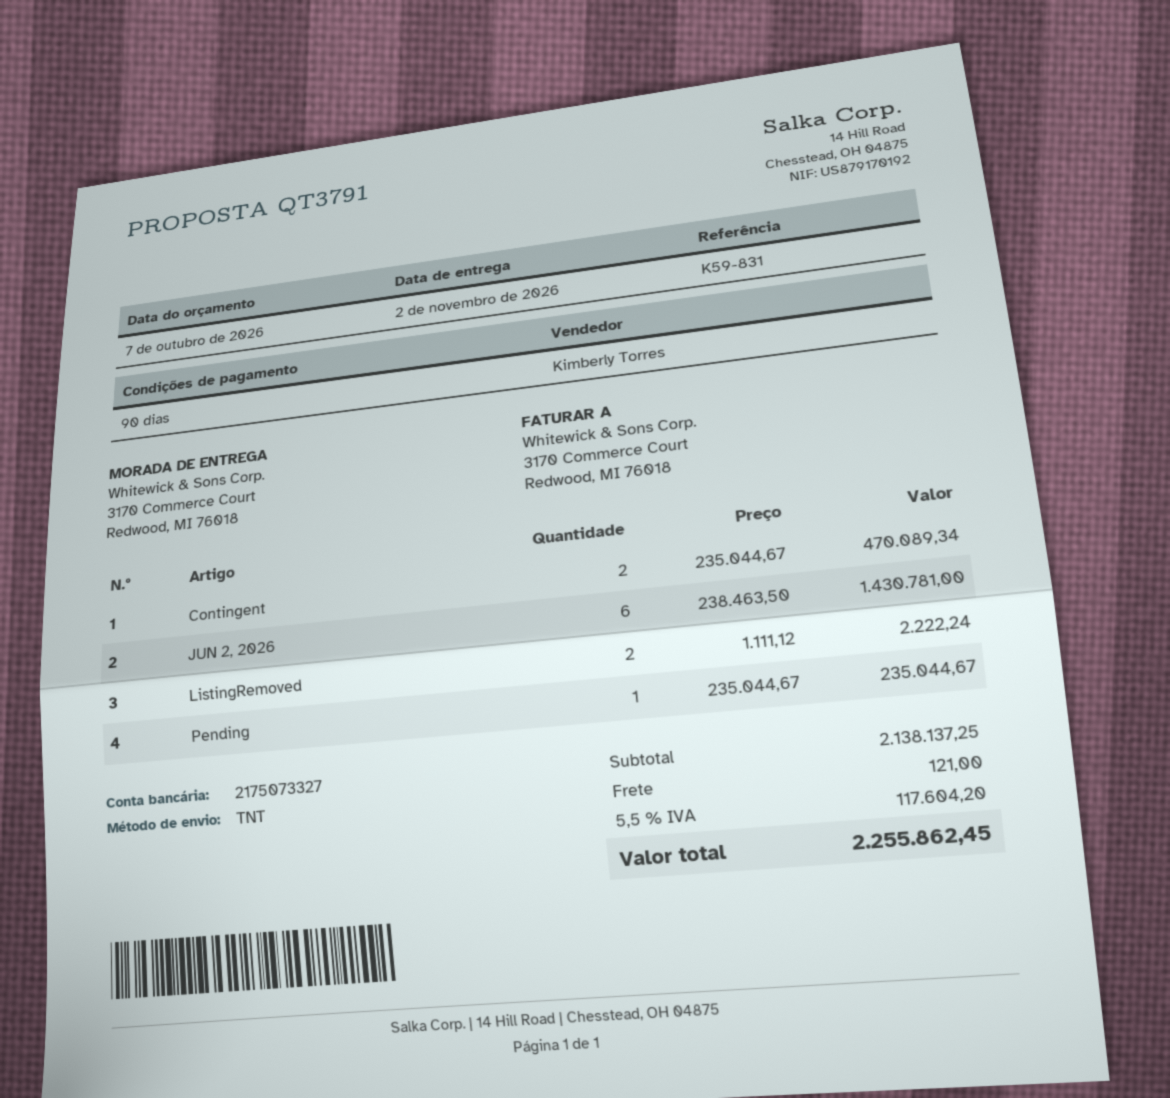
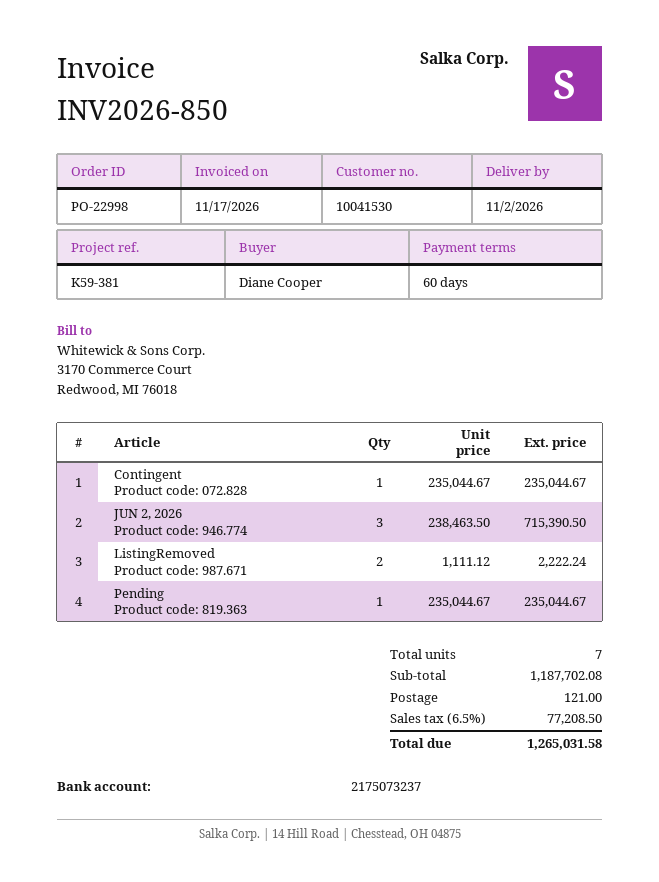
payment terms: 90 days -> 60 days
reference: K59-831 -> K59-381
bank account: 2175073327 -> 2175073237
Contingent: 2 x 235044.67 = 470089.34 -> 1 x 235044.67 = 235044.67
JUN 2, 2026: 6 x 238463.50 = 1430781.00 -> 3 x 238463.50 = 715390.50
subtotal: 2138137.25 -> 1187702.08
tax: 5.5% = 117604.20 -> 6.5% = 77208.50
total: 2255862.45 -> 1265031.58

